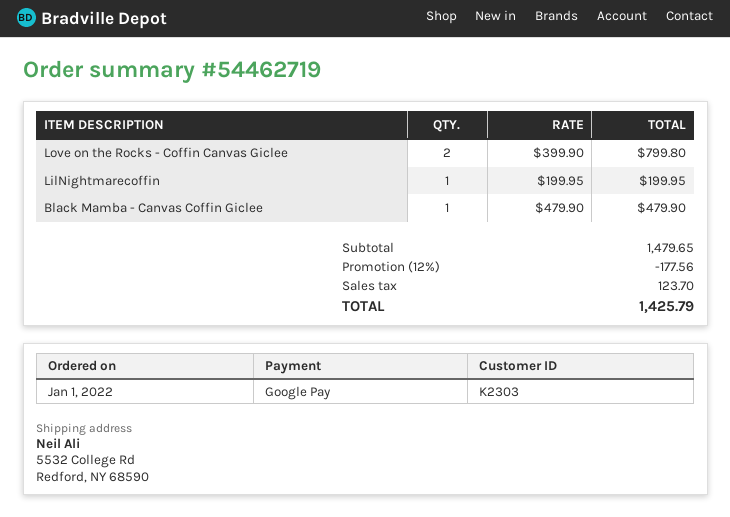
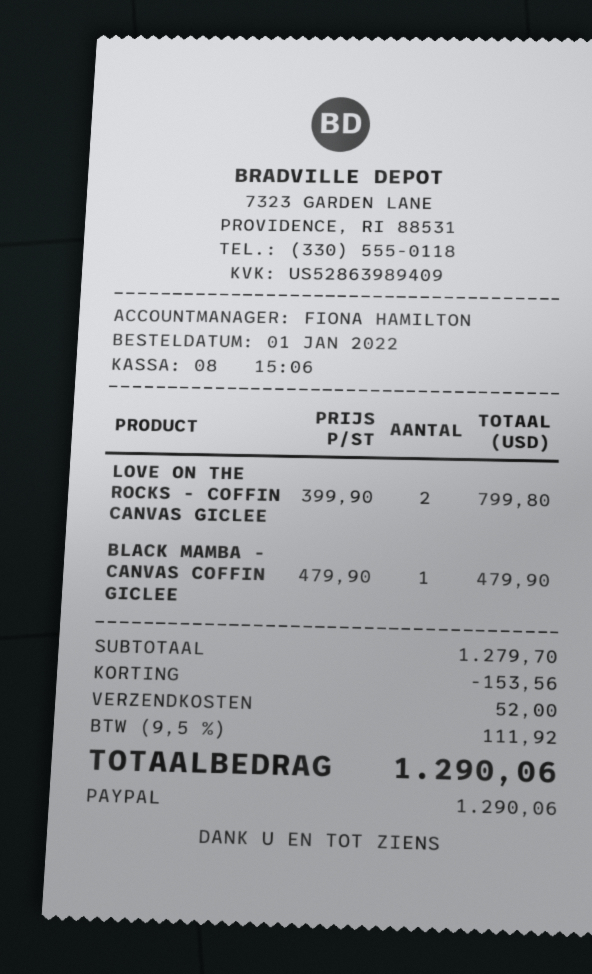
payment method: Google Pay -> PayPal
LilNightmarecoffin: 1 x 199.95 = 199.95 -> none
subtotal: 1479.65 -> 1279.70
discount: 177.56 -> 153.56
shipping: none -> 52.00
tax: 123.70 -> 111.92
total: 1425.79 -> 1290.06

